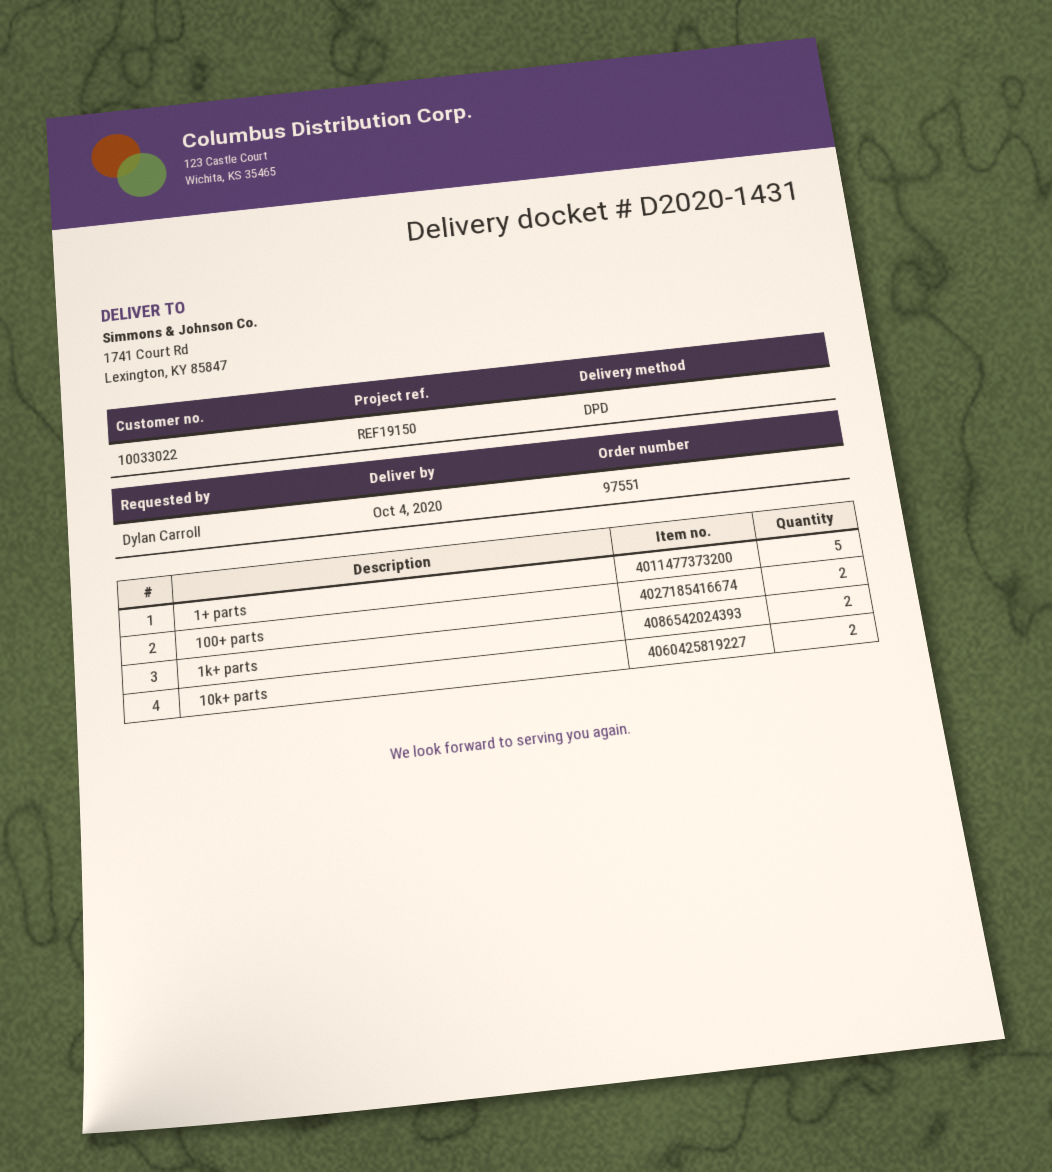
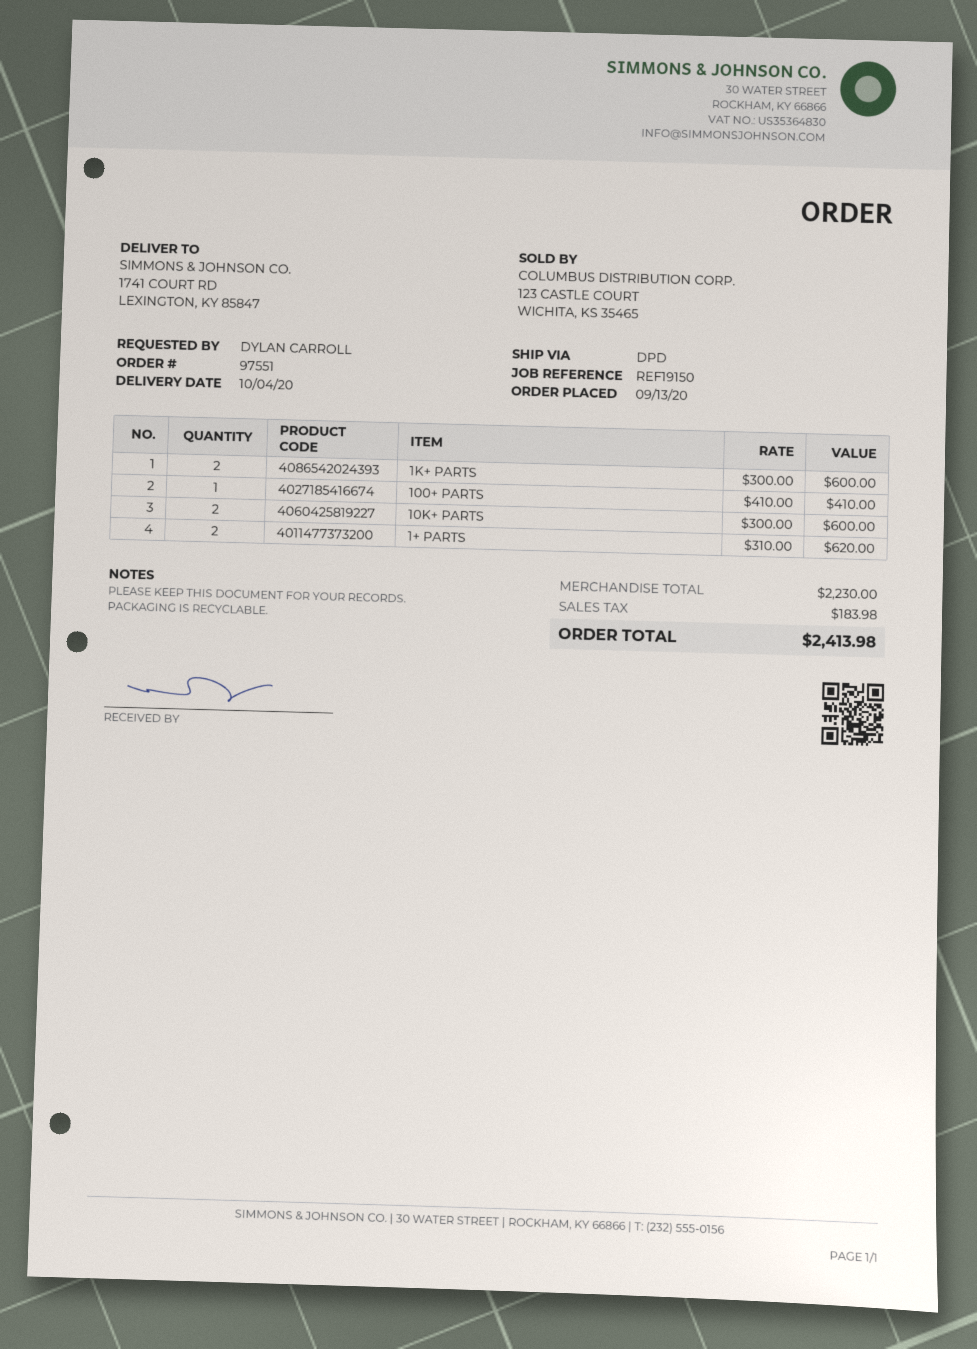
1+ parts: 5 -> 2
100+ parts: 2 -> 1

